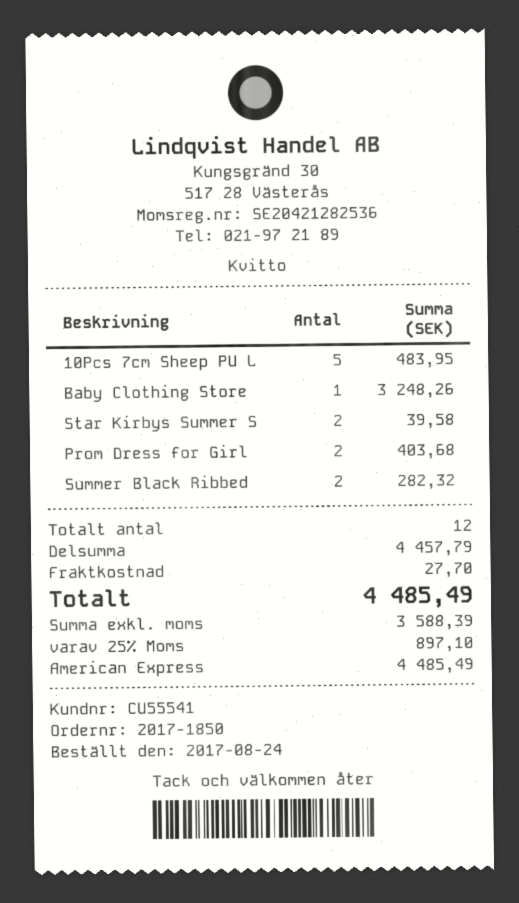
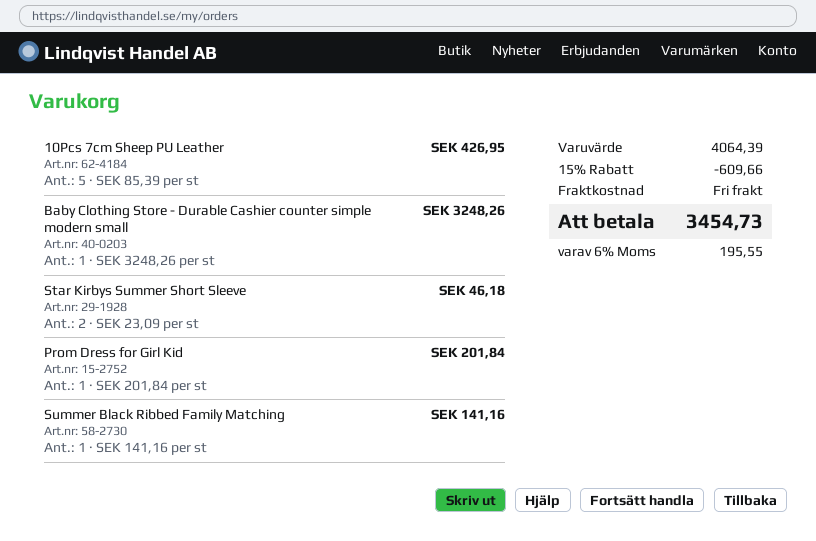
10Pcs 7cm Sheep PU L: 5 for 483.95 -> 5 for 426.95
Star Kirbys Summer S: 2 for 39.58 -> 2 for 46.18
Prom Dress for Girl: 2 for 403.68 -> 1 for 201.84
Summer Black Ribbed: 2 for 282.32 -> 1 for 141.16
subtotal: 4457.79 -> 4064.39
discount: none -> 15% = 609.66
shipping: 27.70 -> 0.00
tax: 25% = 897.10 -> 6% = 195.55
total: 4485.49 -> 3454.73

